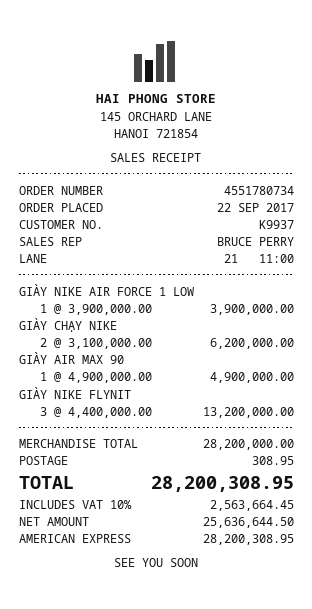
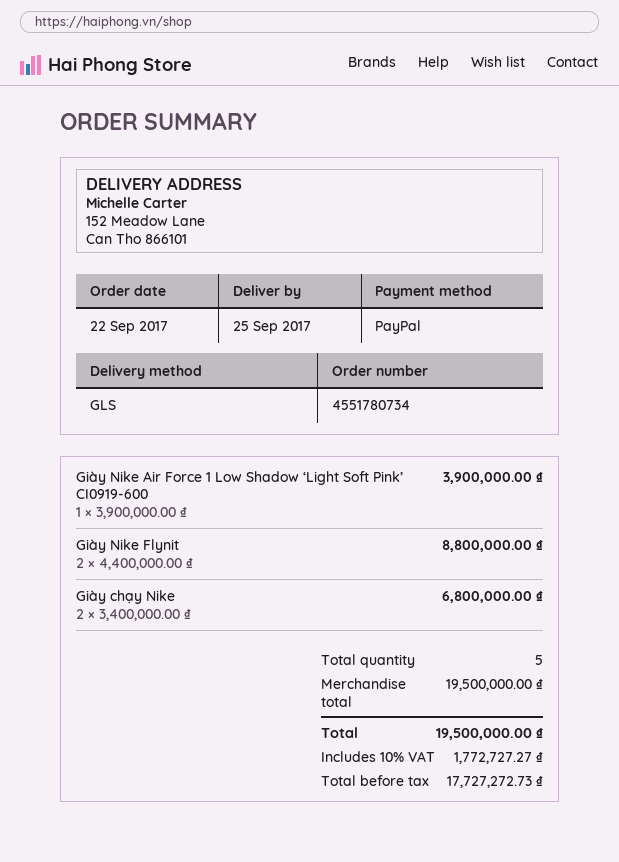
payment method: American Express -> PayPal
GIÀY CHẠY NIKE: 2 x 3100000.00 = 6200000.00 -> 2 x 3400000.00 = 6800000.00
GIÀY AIR MAX 90: 1 x 4900000.00 = 4900000.00 -> none
GIÀY NIKE FLYNIT: 3 x 4400000.00 = 13200000.00 -> 2 x 4400000.00 = 8800000.00
subtotal: 28200000.00 -> 19500000.00
shipping: 308.95 -> none
net: 25636644.50 -> 17727272.73
tax: 10% = 2563664.45 -> 10% = 1772727.27
total: 28200308.95 -> 19500000.00

